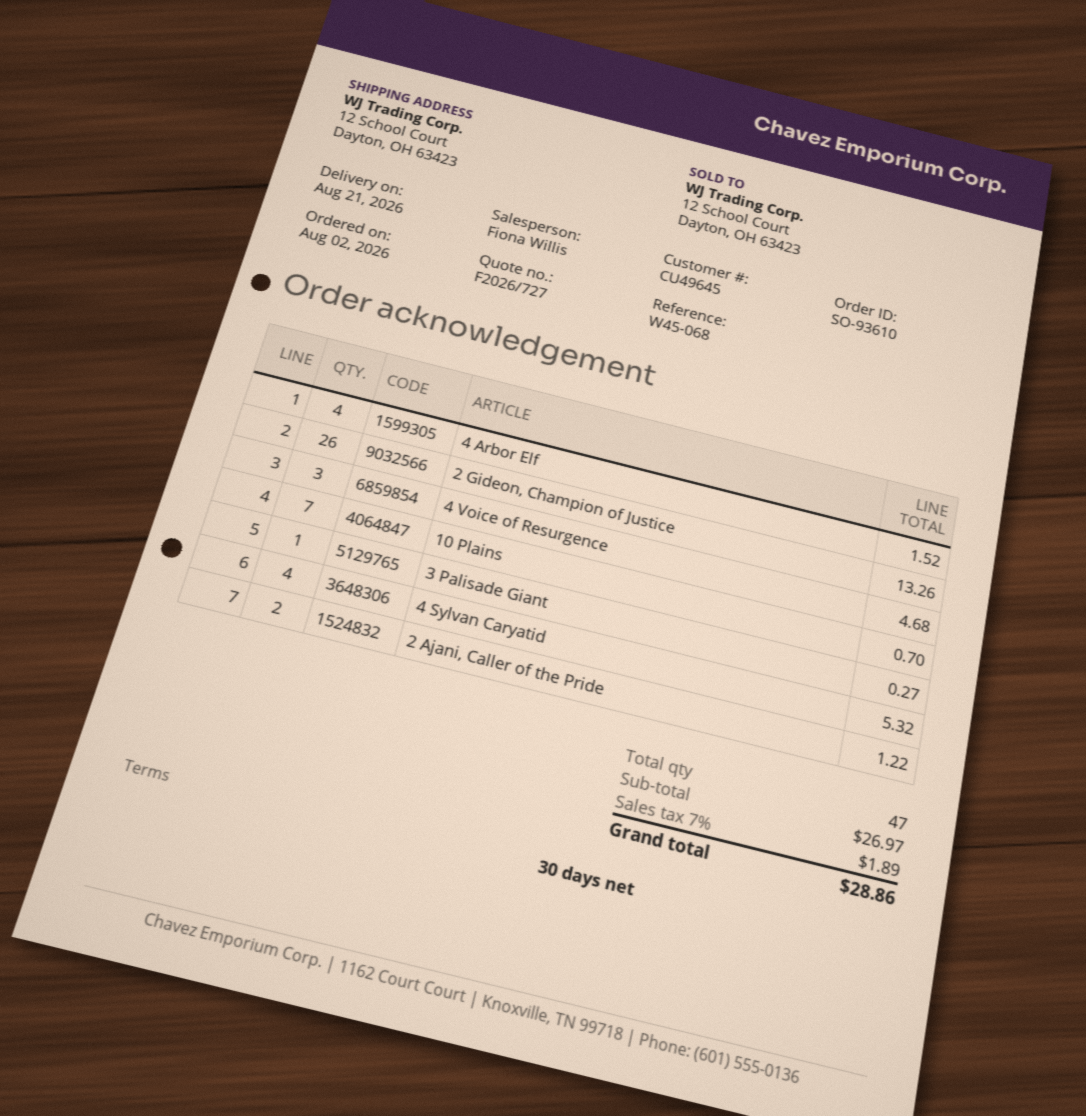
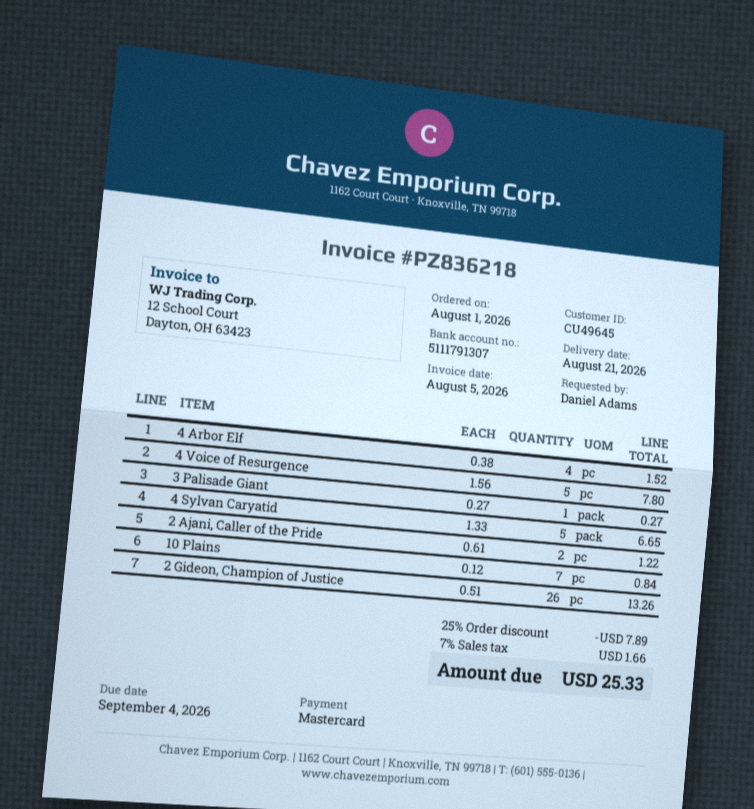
order date: 2026-08-02 -> 2026-08-01
4 Voice of Resurgence: 3 for 4.68 -> 5 for 7.80
10 Plains: 7 for 0.70 -> 7 for 0.84
4 Sylvan Caryatid: 4 for 5.32 -> 5 for 6.65
discount: none -> 25% = 7.89
tax: 7% = 1.89 -> 7% = 1.66
total: 28.86 -> 25.33

